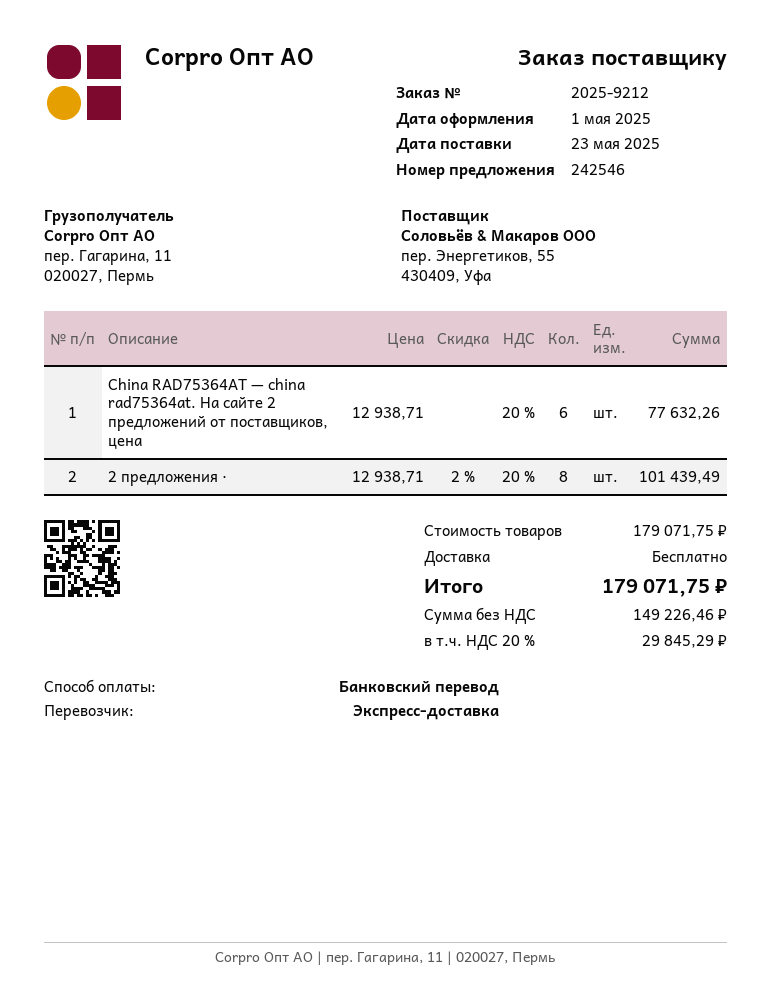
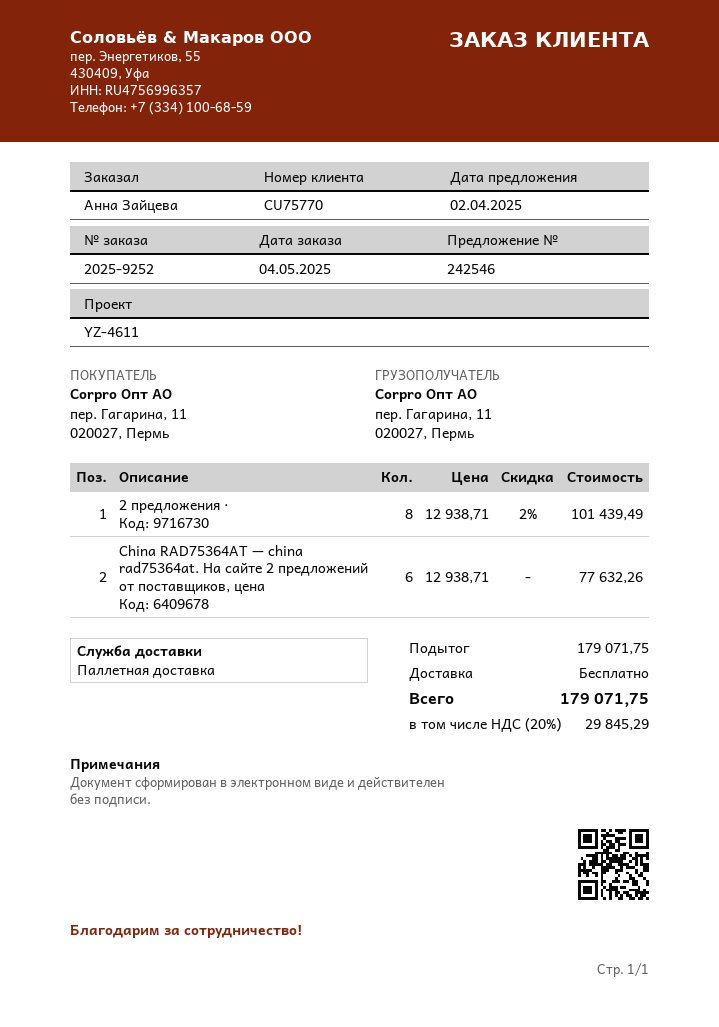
order number: 2025-9212 -> 2025-9252
order date: 2025-05-01 -> 2025-05-04
shipping method: express -> pallet freight

